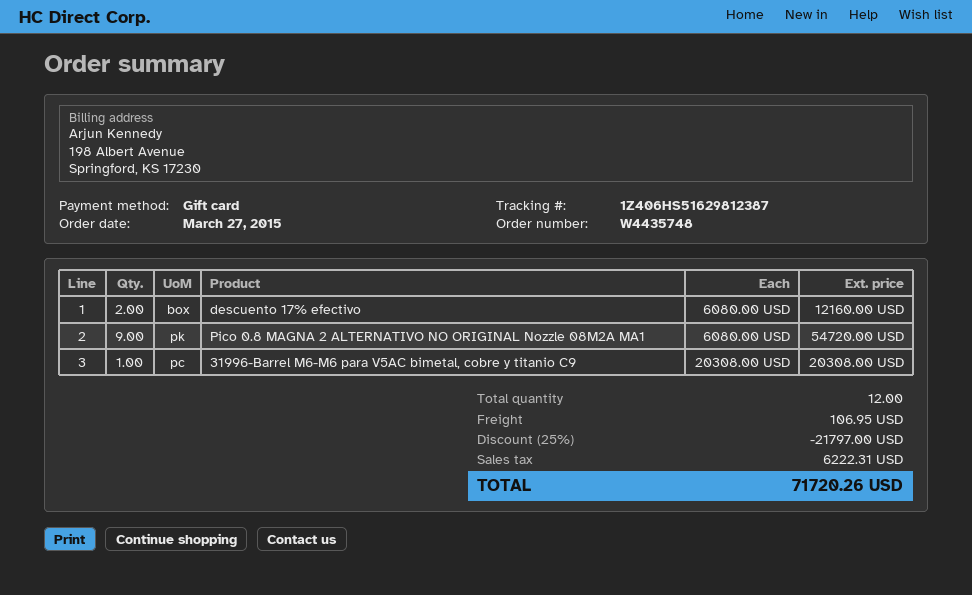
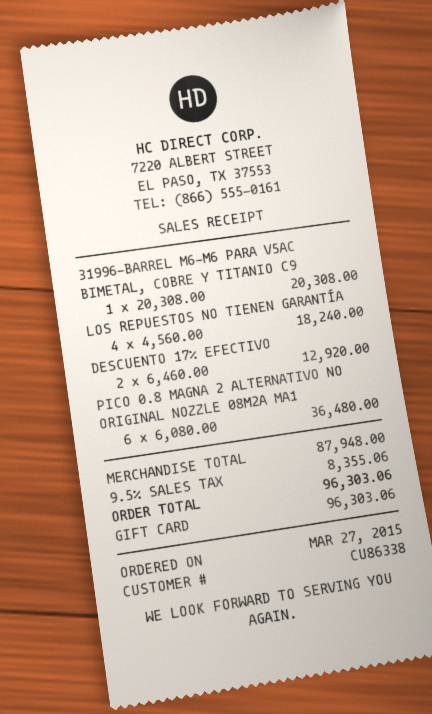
descuento 17% efectivo: 2 x 6080.00 = 12160.00 -> 2 x 6460.00 = 12920.00
Pico 0.8 MAGNA 2 ALTERNATIVO NO ORIGINAL Nozzle 08M2A MA1: 9 x 6080.00 = 54720.00 -> 6 x 6080.00 = 36480.00
LOS REPUESTOS NO TIENEN GARANTÍA: none -> 4 x 4560.00 = 18240.00
discount: 25% = 21797.00 -> none
shipping: 106.95 -> none
tax: 6222.31 -> 8355.06
total: 71720.26 -> 96303.06

